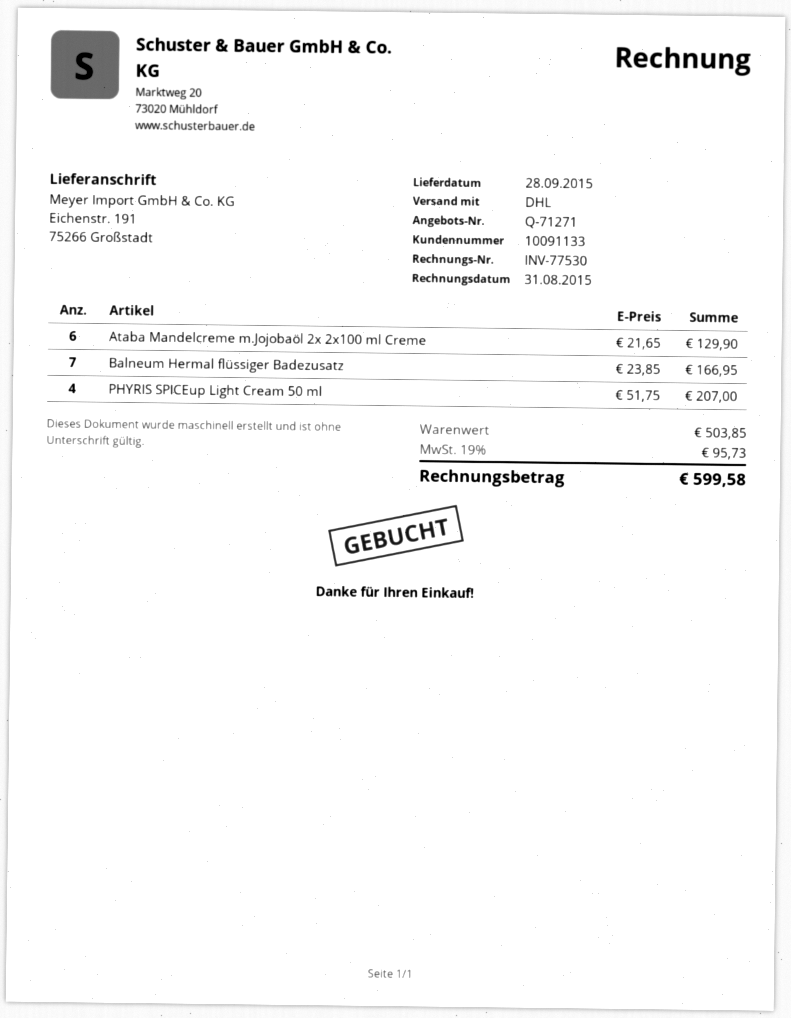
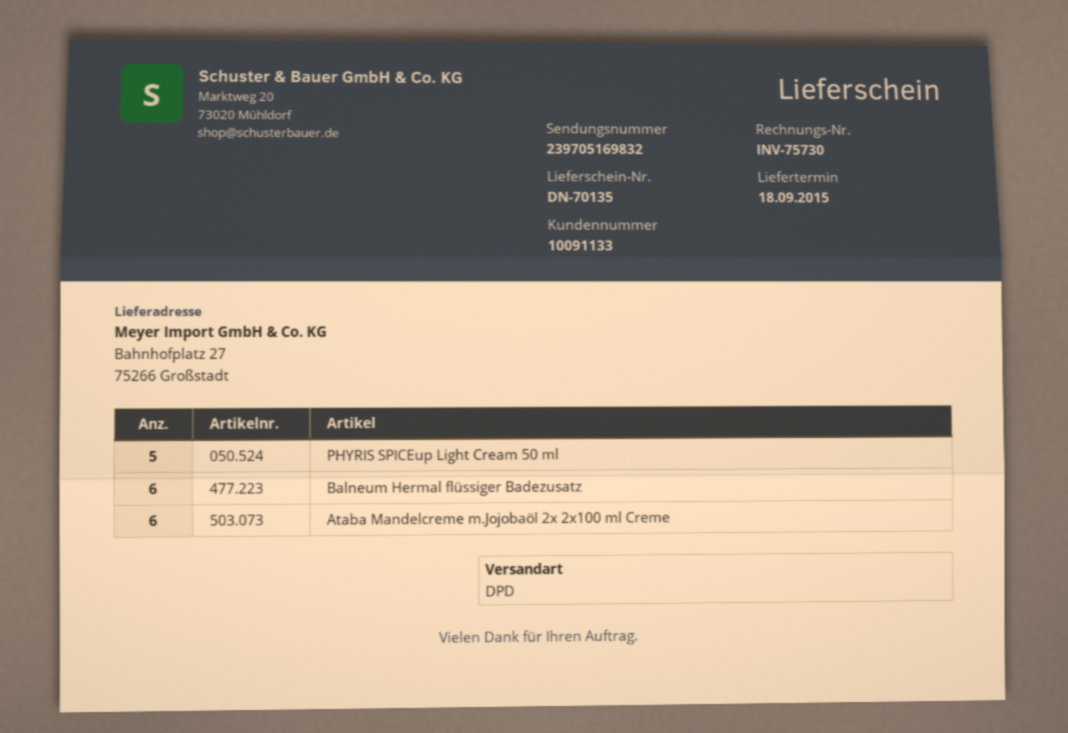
delivery date: 2015-09-28 -> 2015-09-18
invoice number: INV-77530 -> INV-75730
shipping method: DHL -> DPD
ship to: Eichenstr. 191, 75266 Großstadt -> Bahnhofplatz 27, 75266 Großstadt
Balneum Hermal flüssiger Badezusatz: 7 -> 6
PHYRIS SPICEup Light Cream 50 ml: 4 -> 5

